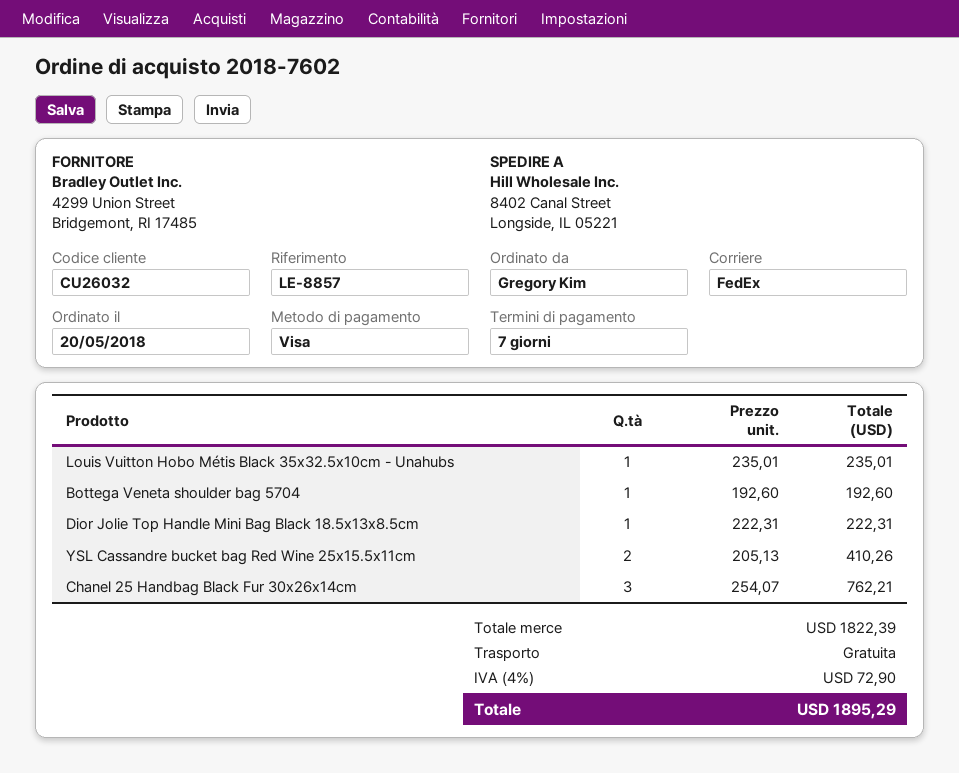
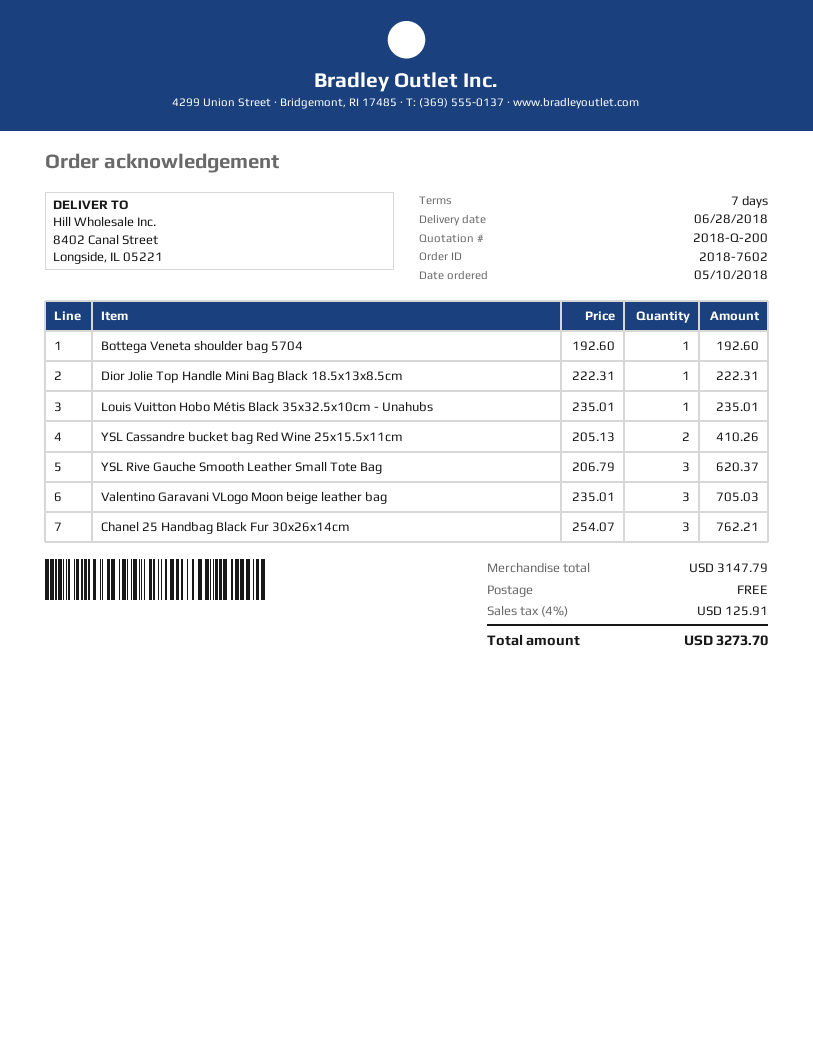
order date: 2018-05-20 -> 2018-05-10
YSL Rive Gauche Smooth Leather Small Tote Bag: none -> 3 x 206.79 = 620.37
Valentino Garavani VLogo Moon beige leather bag: none -> 3 x 235.01 = 705.03
subtotal: 1822.39 -> 3147.79
tax: 4% = 72.90 -> 4% = 125.91
total: 1895.29 -> 3273.70

